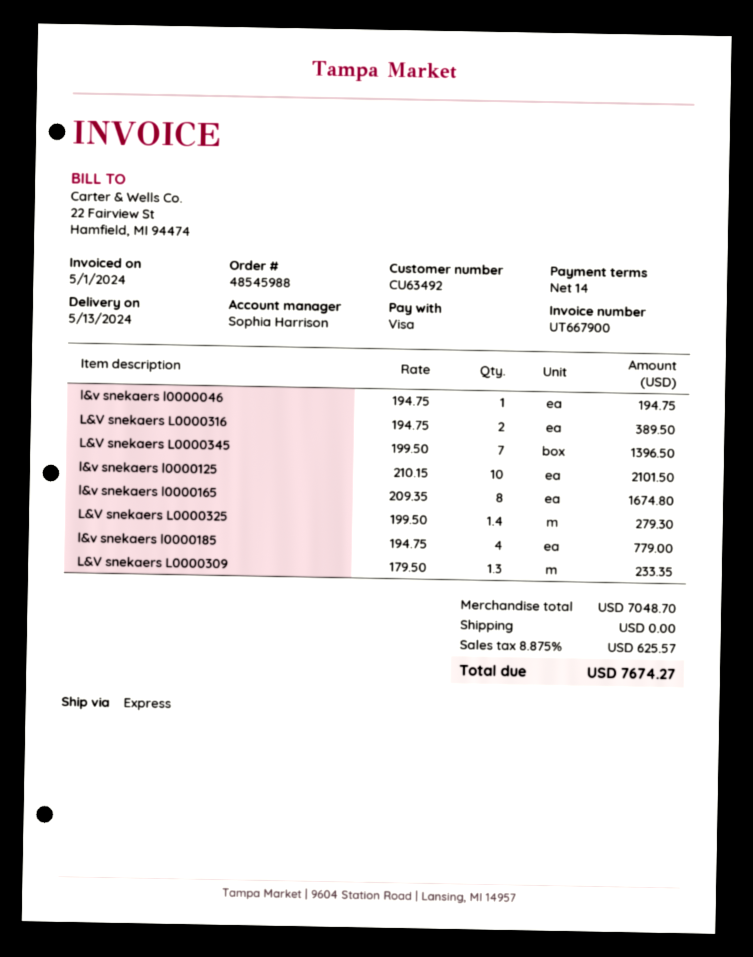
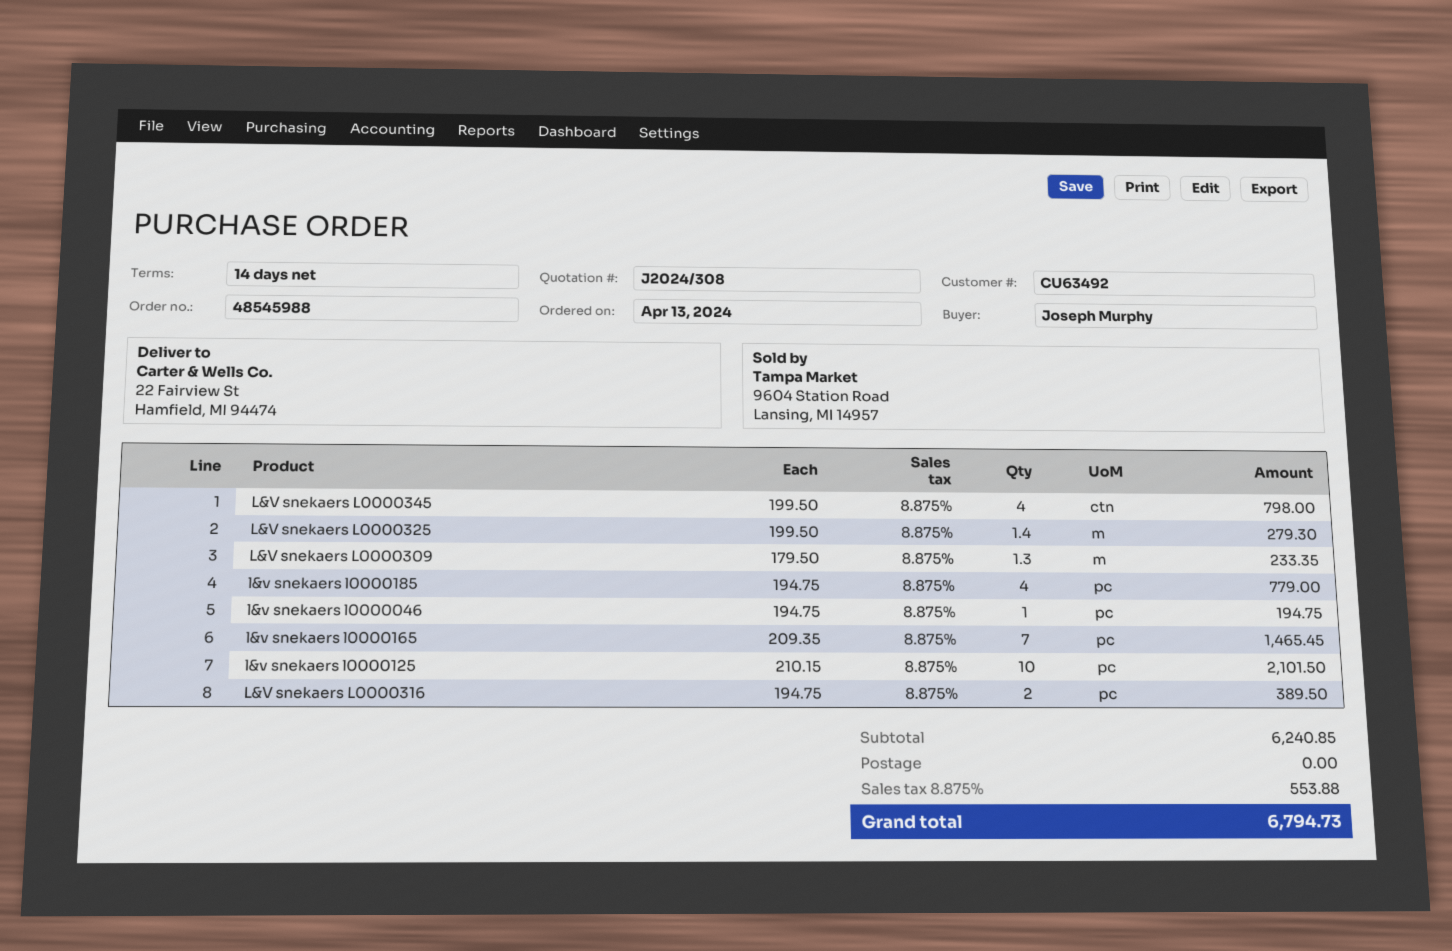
L&V snekaers L0000345: 7 x 199.50 = 1396.50 -> 4 x 199.50 = 798.00
l&v snekaers l0000165: 8 x 209.35 = 1674.80 -> 7 x 209.35 = 1465.45
subtotal: 7048.70 -> 6240.85
tax: 8.875% = 625.57 -> 8.875% = 553.88
total: 7674.27 -> 6794.73

